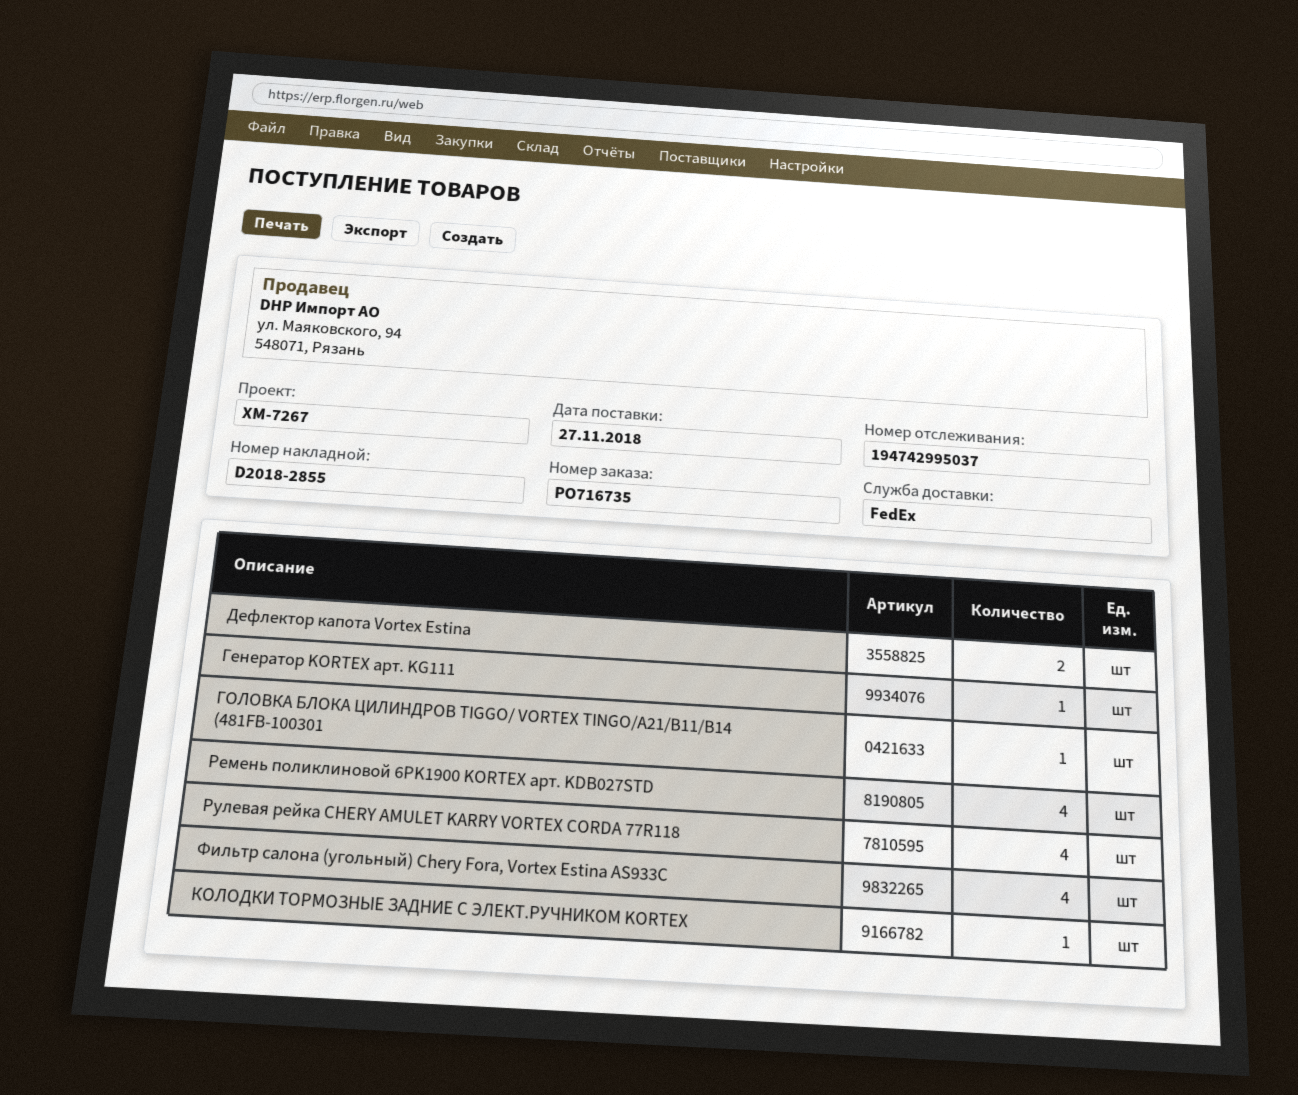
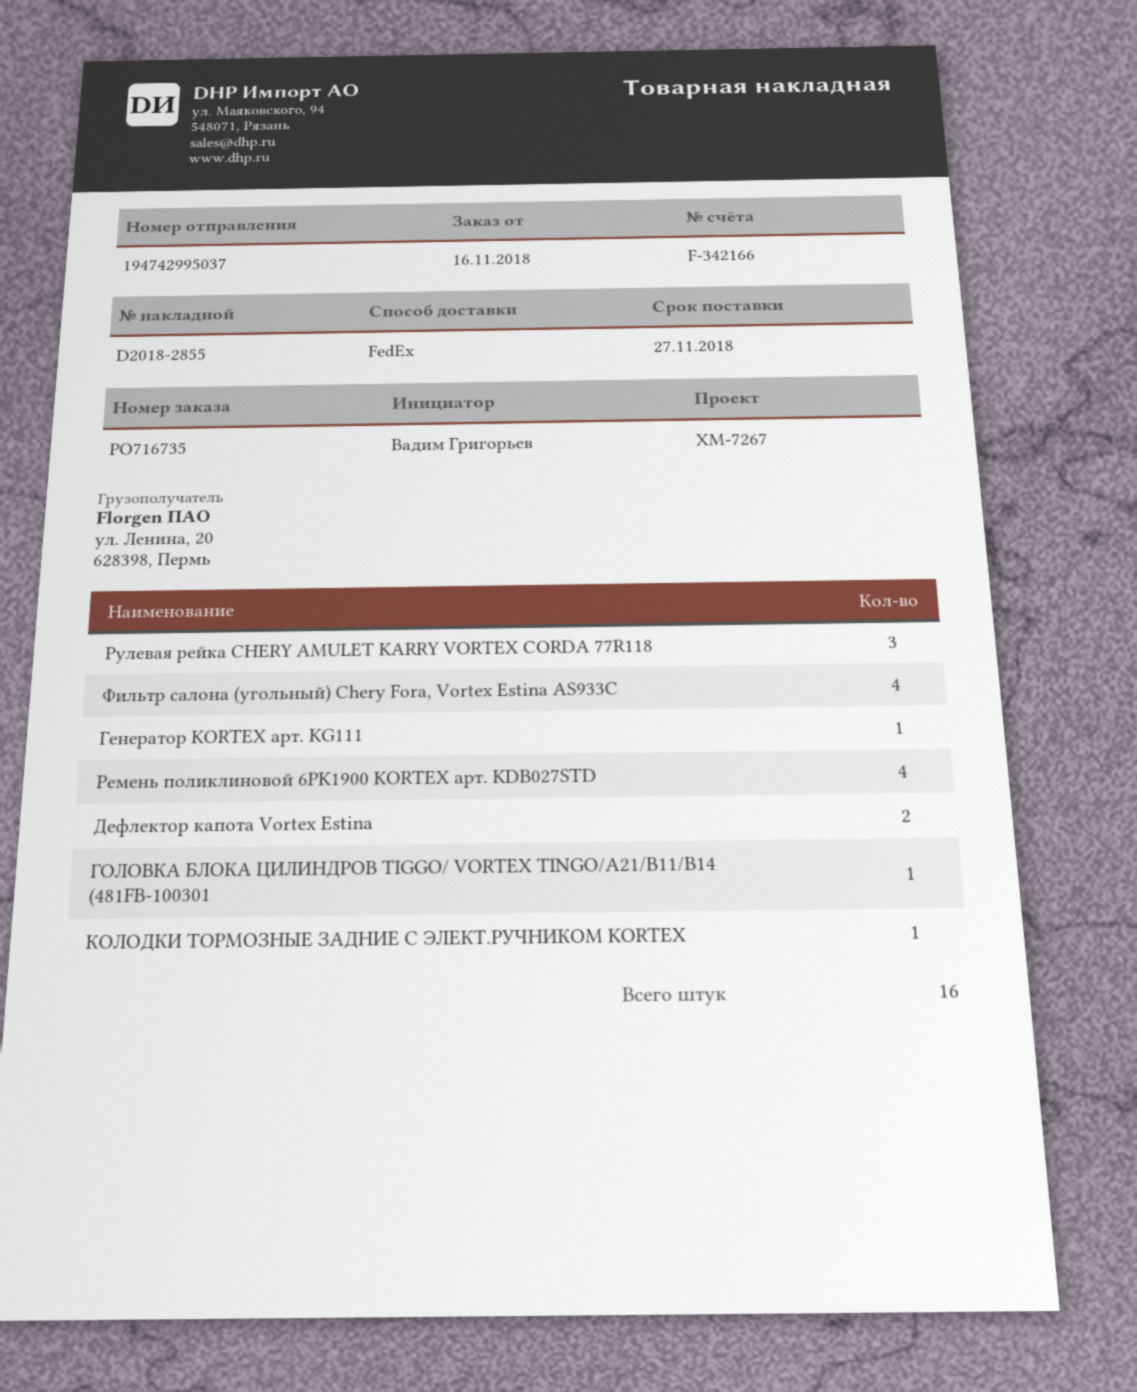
Рулевая рейка CHERY AMULET KARRY VORTEX CORDA 77R118: 4 -> 3

